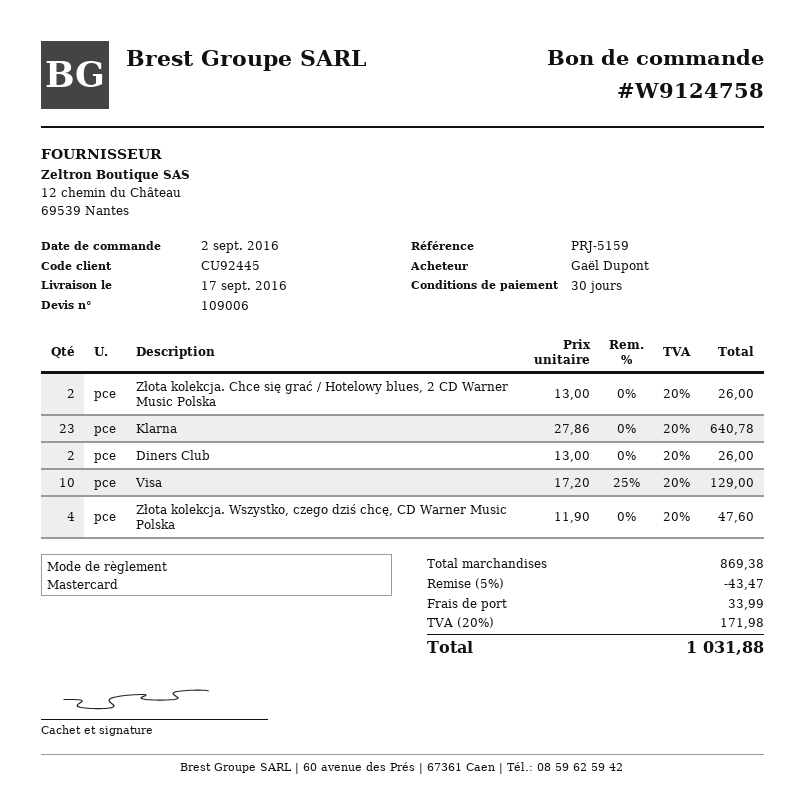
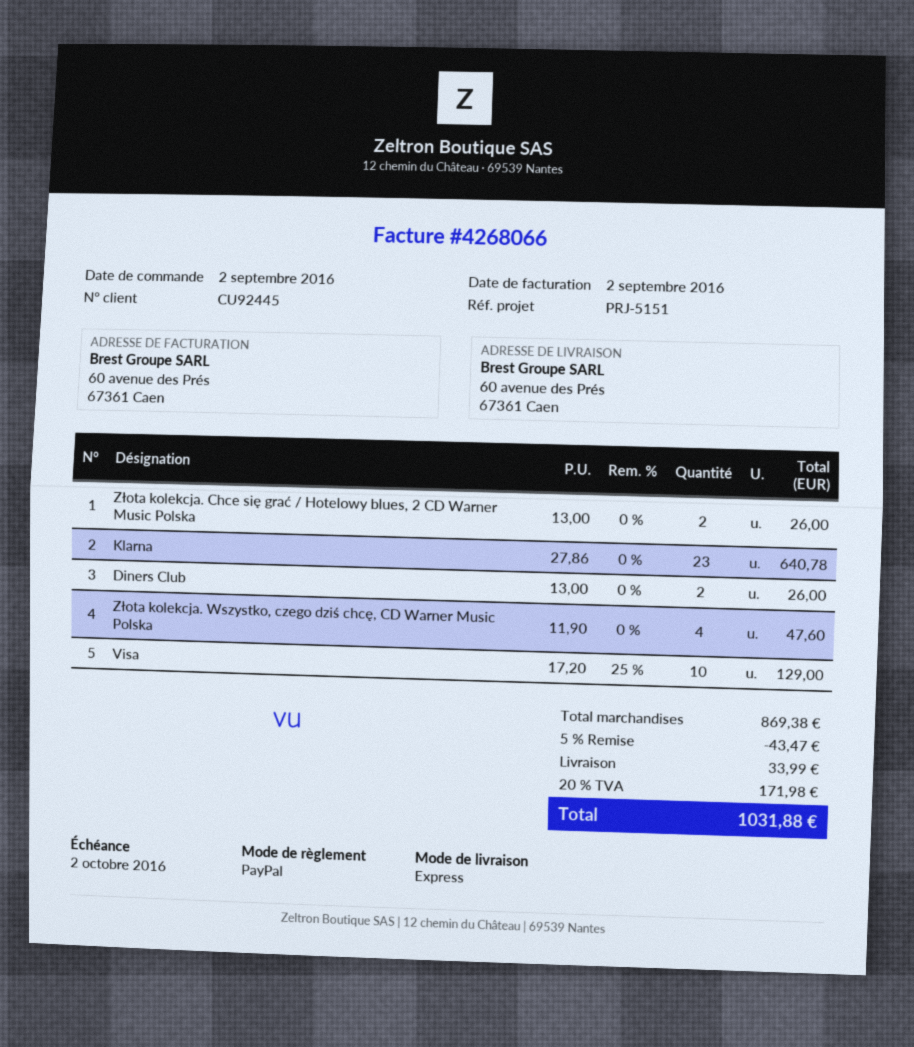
reference: PRJ-5159 -> PRJ-5151
payment method: Mastercard -> PayPal

